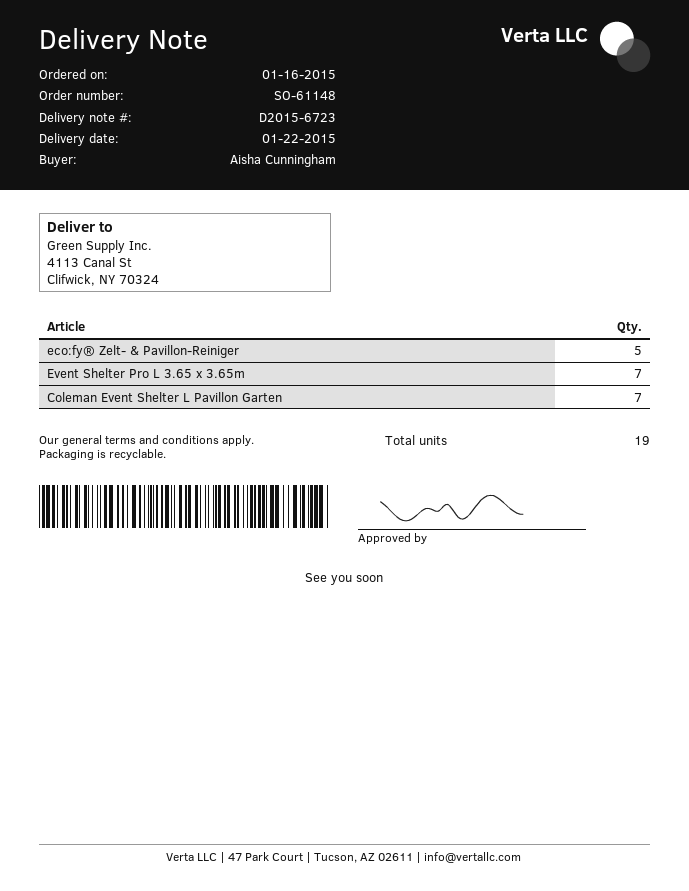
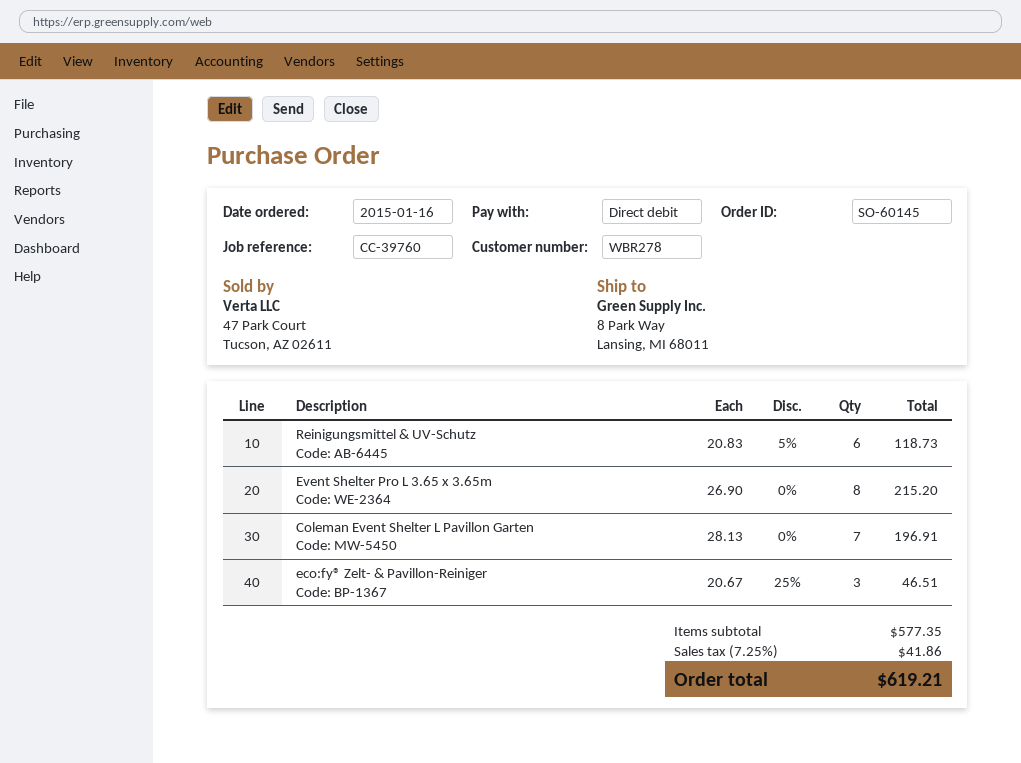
order number: SO-61148 -> SO-60145
ship to: 4113 Canal St, Clifwick, NY 70324 -> 8 Park Way, Lansing, MI 68011
eco:fy® Zelt- & Pavillon-Reiniger: 5 -> 3
Event Shelter Pro L 3.65 x 3.65m: 7 -> 8
Reinigungsmittel & UV-Schutz: none -> 6

